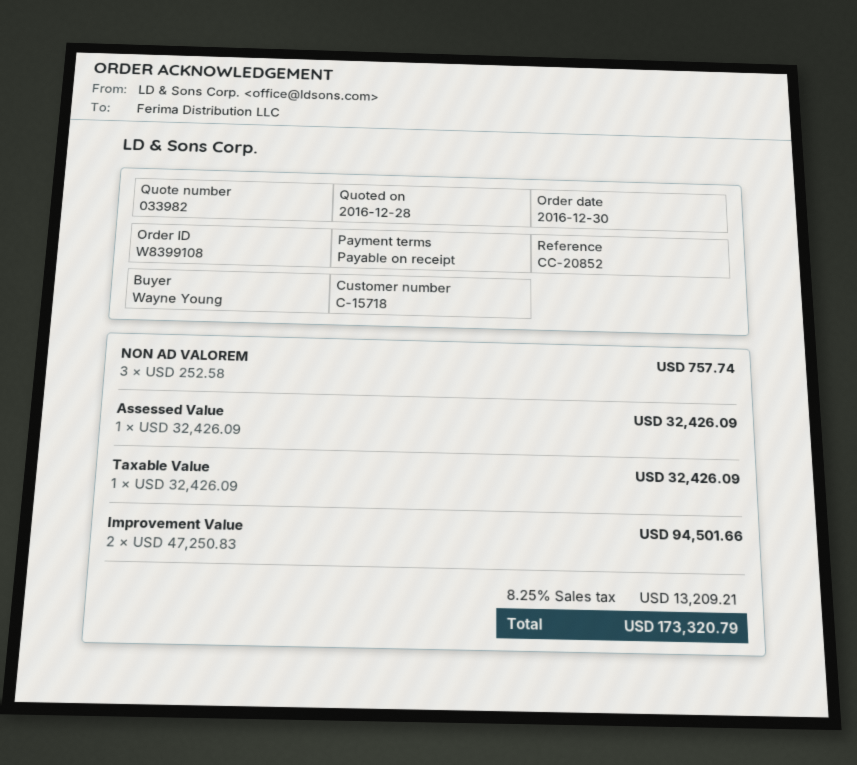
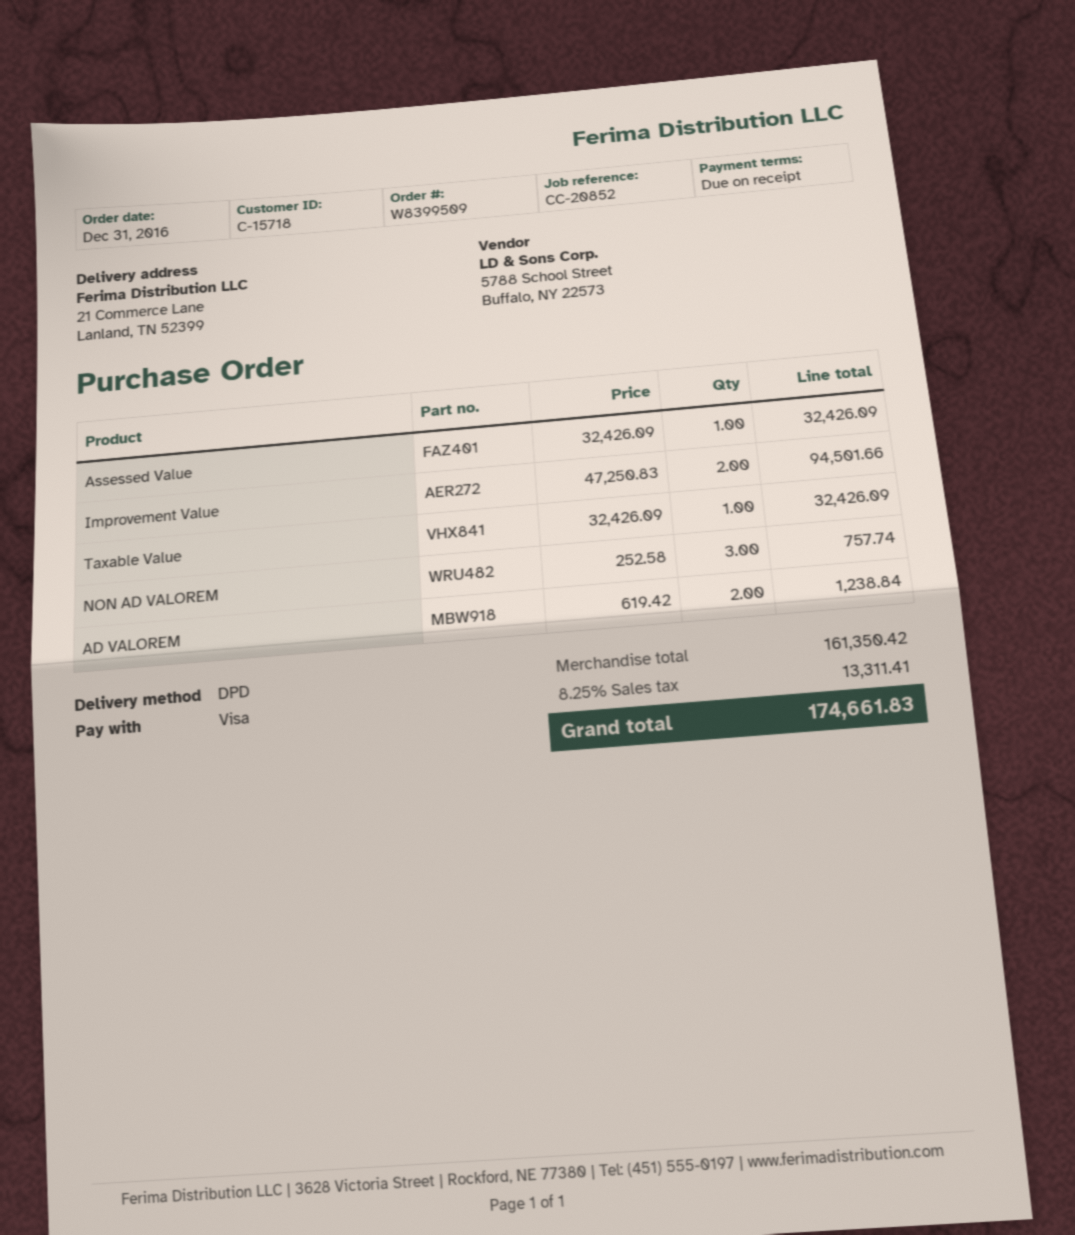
order number: W8399108 -> W8399509
order date: 2016-12-30 -> 2016-12-31
AD VALOREM: none -> 2 x 619.42 = 1238.84
tax: 8.25% = 13209.21 -> 8.25% = 13311.41
total: 173320.79 -> 174661.83

